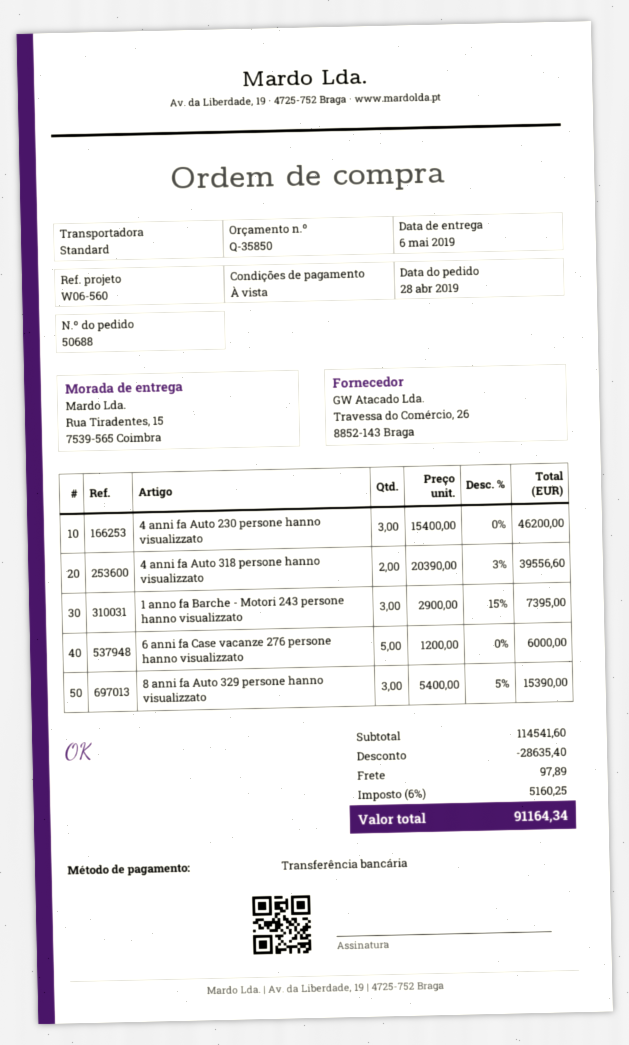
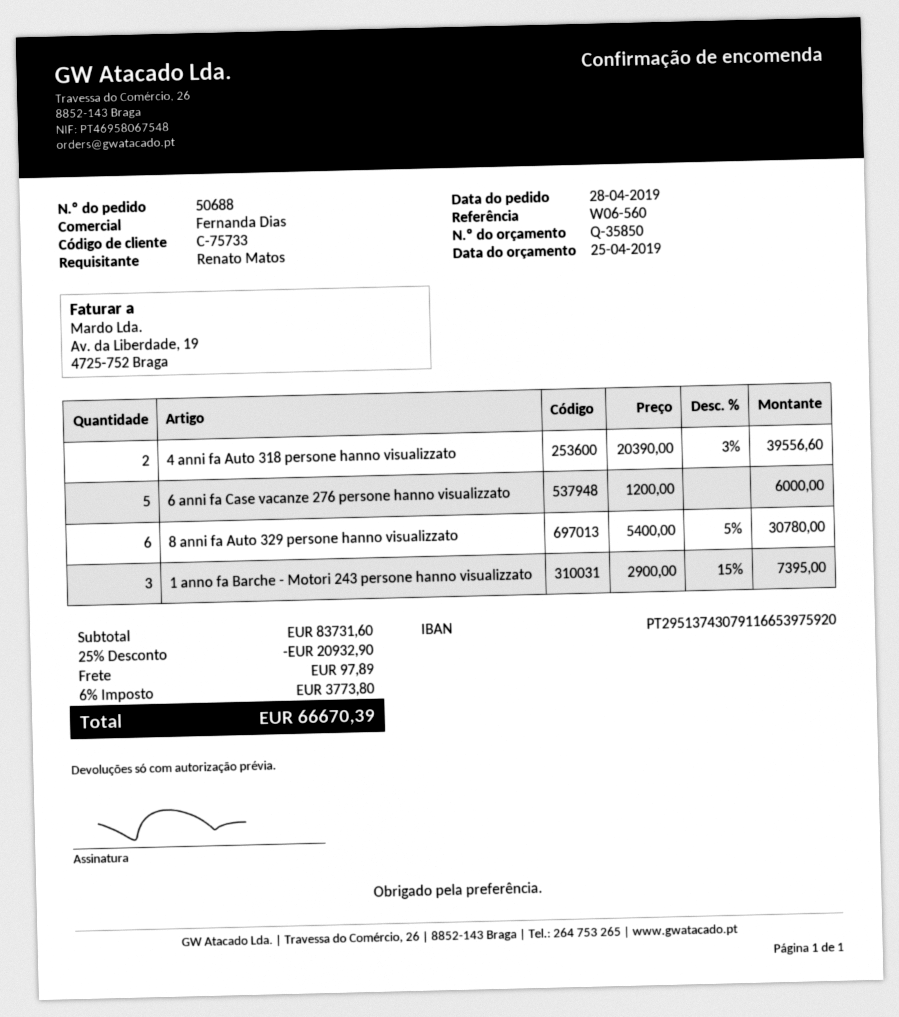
4 anni fa Auto 230 persone hanno visualizzato: 3 x 15400.00 = 46200.00 -> none
8 anni fa Auto 329 persone hanno visualizzato: 3 x 5400.00 - 5% = 15390.00 -> 6 x 5400.00 - 5% = 30780.00
subtotal: 114541.60 -> 83731.60
discount: 28635.40 -> 20932.90
tax: 6% = 5160.25 -> 6% = 3773.80
total: 91164.34 -> 66670.39

